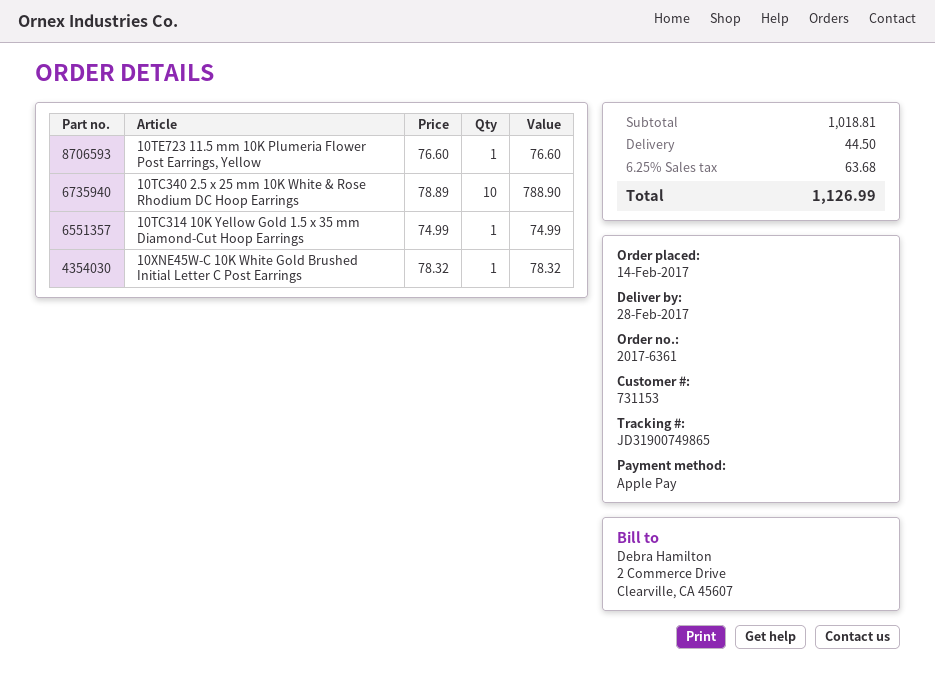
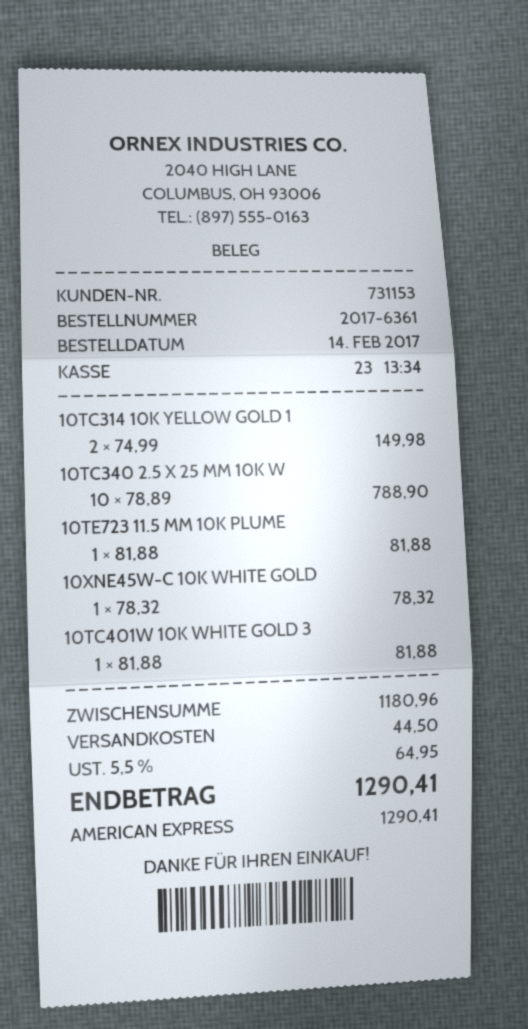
payment method: Apple Pay -> American Express
10TE723 11.5 mm 10K Plumeria Flower Post Earrings, Yellow: 1 x 76.60 = 76.60 -> 1 x 81.88 = 81.88
10TC314 10K Yellow Gold 1.5 x 35 mm Diamond-Cut Hoop Earrings: 1 x 74.99 = 74.99 -> 2 x 74.99 = 149.98
10TC401W 10K WHITE GOLD 3: none -> 1 x 81.88 = 81.88
subtotal: 1018.81 -> 1180.96
tax: 6.25% = 63.68 -> 5.5% = 64.95
total: 1126.99 -> 1290.41

